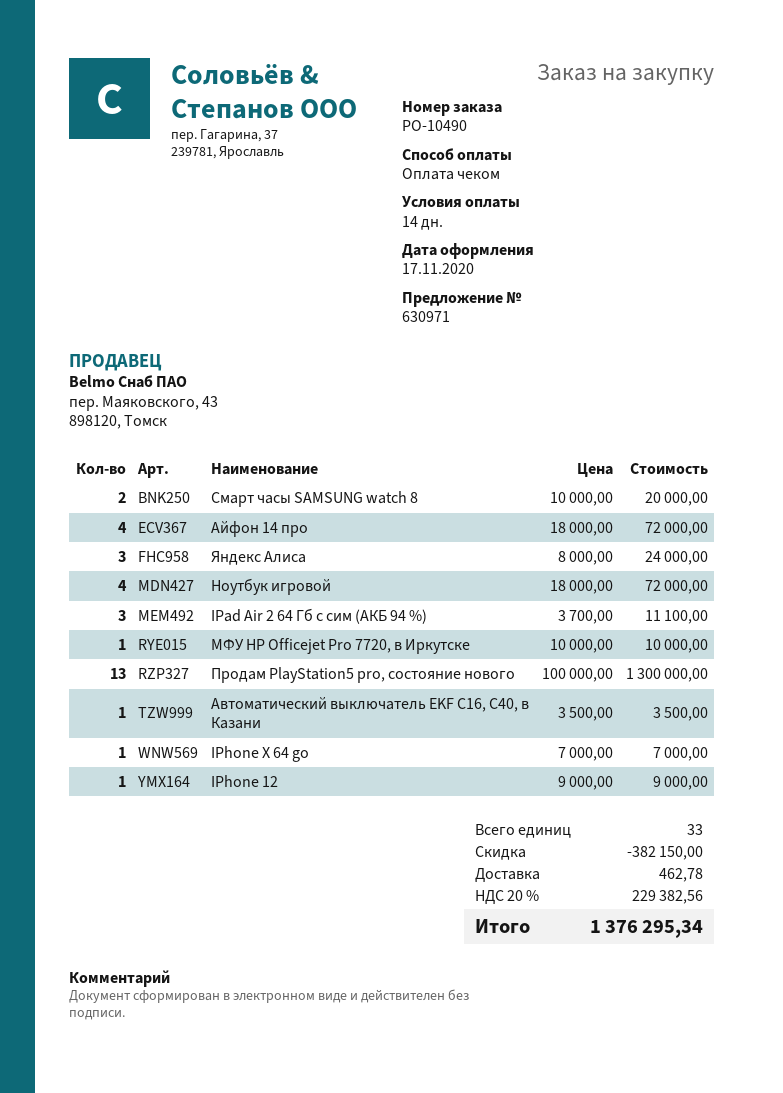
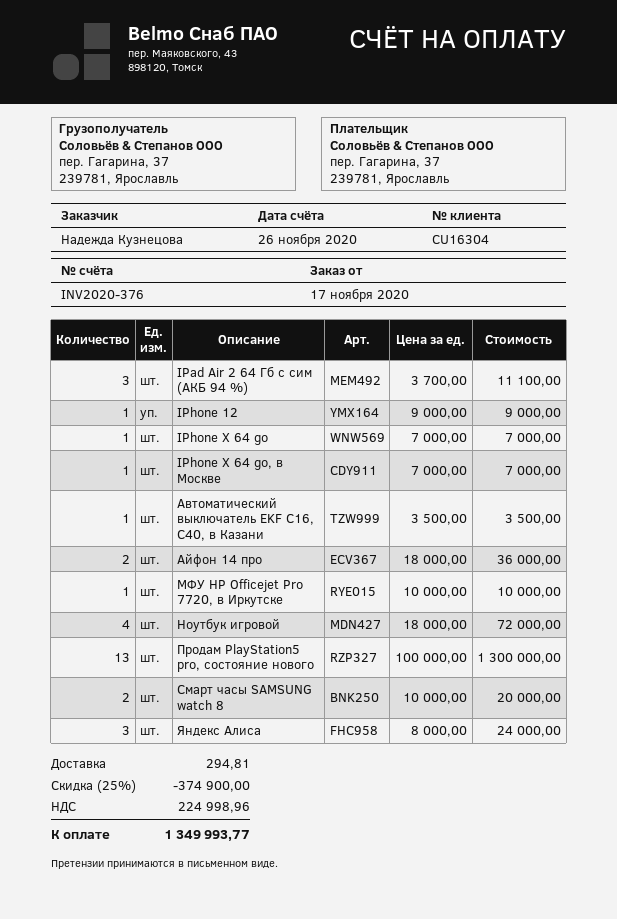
Айфон 14 про: 4 x 18000.00 = 72000.00 -> 2 x 18000.00 = 36000.00
IPhone X 64 go, в Москве: none -> 1 x 7000.00 = 7000.00
discount: 382150.00 -> 374900.00
shipping: 462.78 -> 294.81
tax: 229382.56 -> 224998.96
total: 1376295.34 -> 1349993.77

